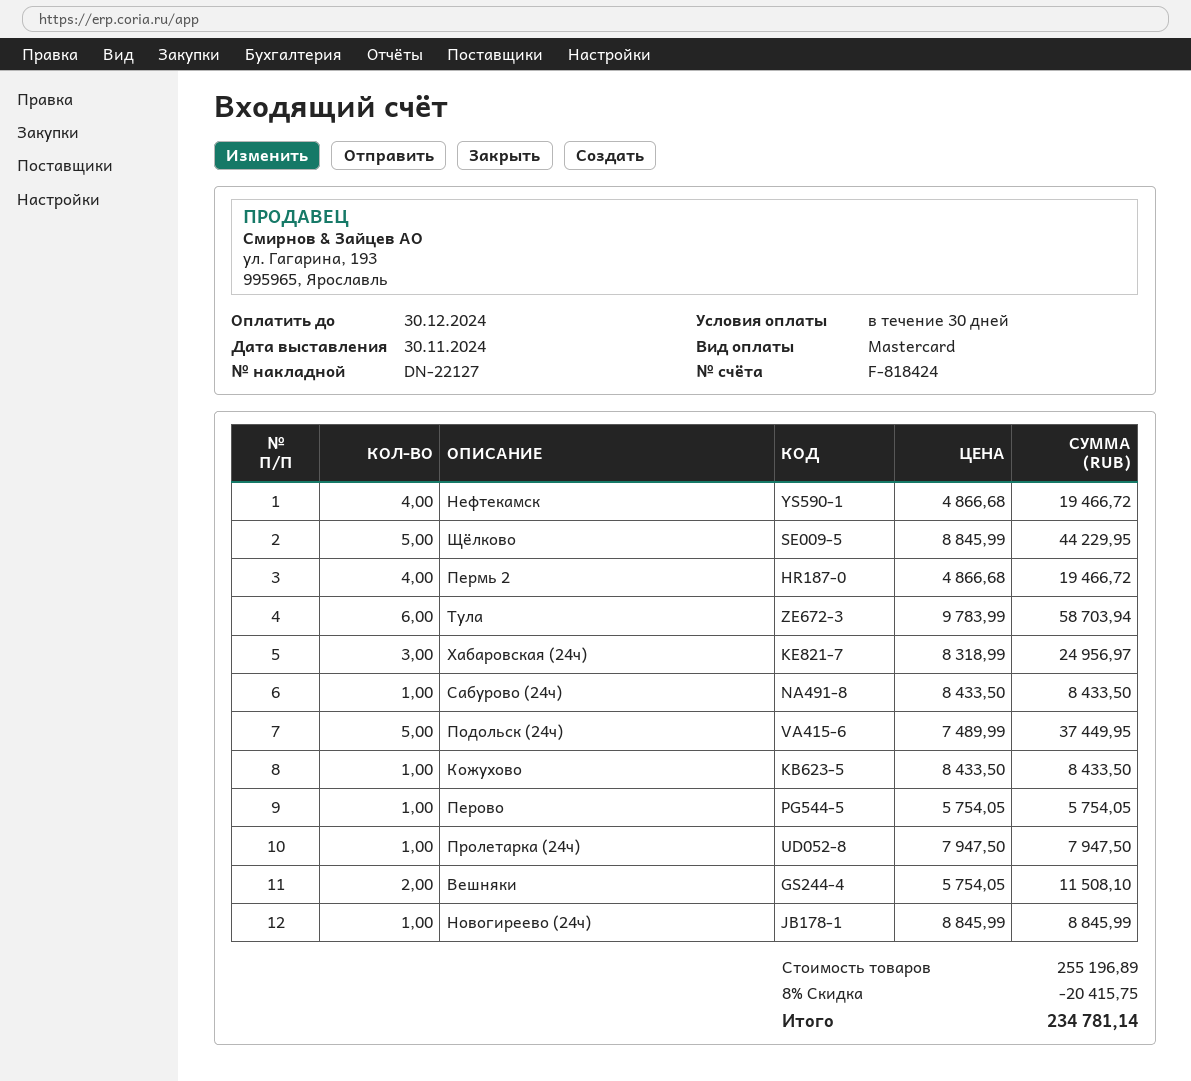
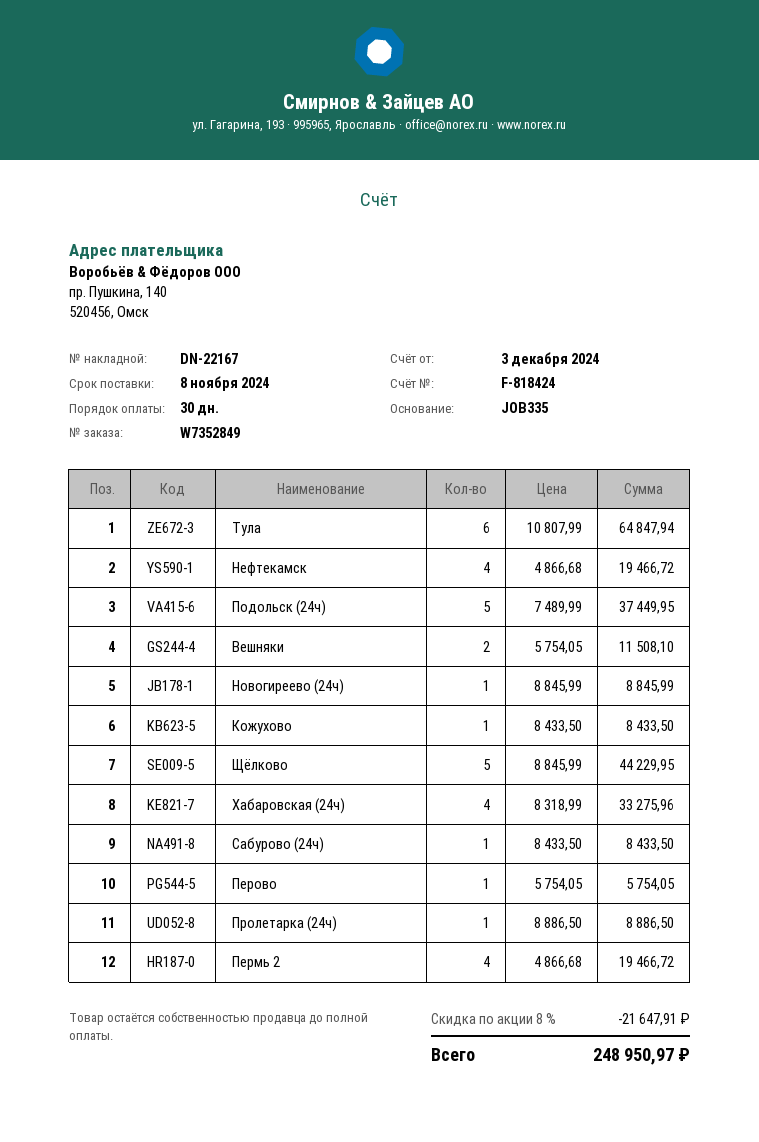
delivery note number: DN-22127 -> DN-22167
invoice date: 2024-11-30 -> 2024-12-03
Тула: 6 x 9783.99 = 58703.94 -> 6 x 10807.99 = 64847.94
Хабаровская (24ч): 3 x 8318.99 = 24956.97 -> 4 x 8318.99 = 33275.96
Пролетарка (24ч): 1 x 7947.50 = 7947.50 -> 1 x 8886.50 = 8886.50
discount: 8% = 20415.75 -> 8% = 21647.91
total: 234781.14 -> 248950.97

